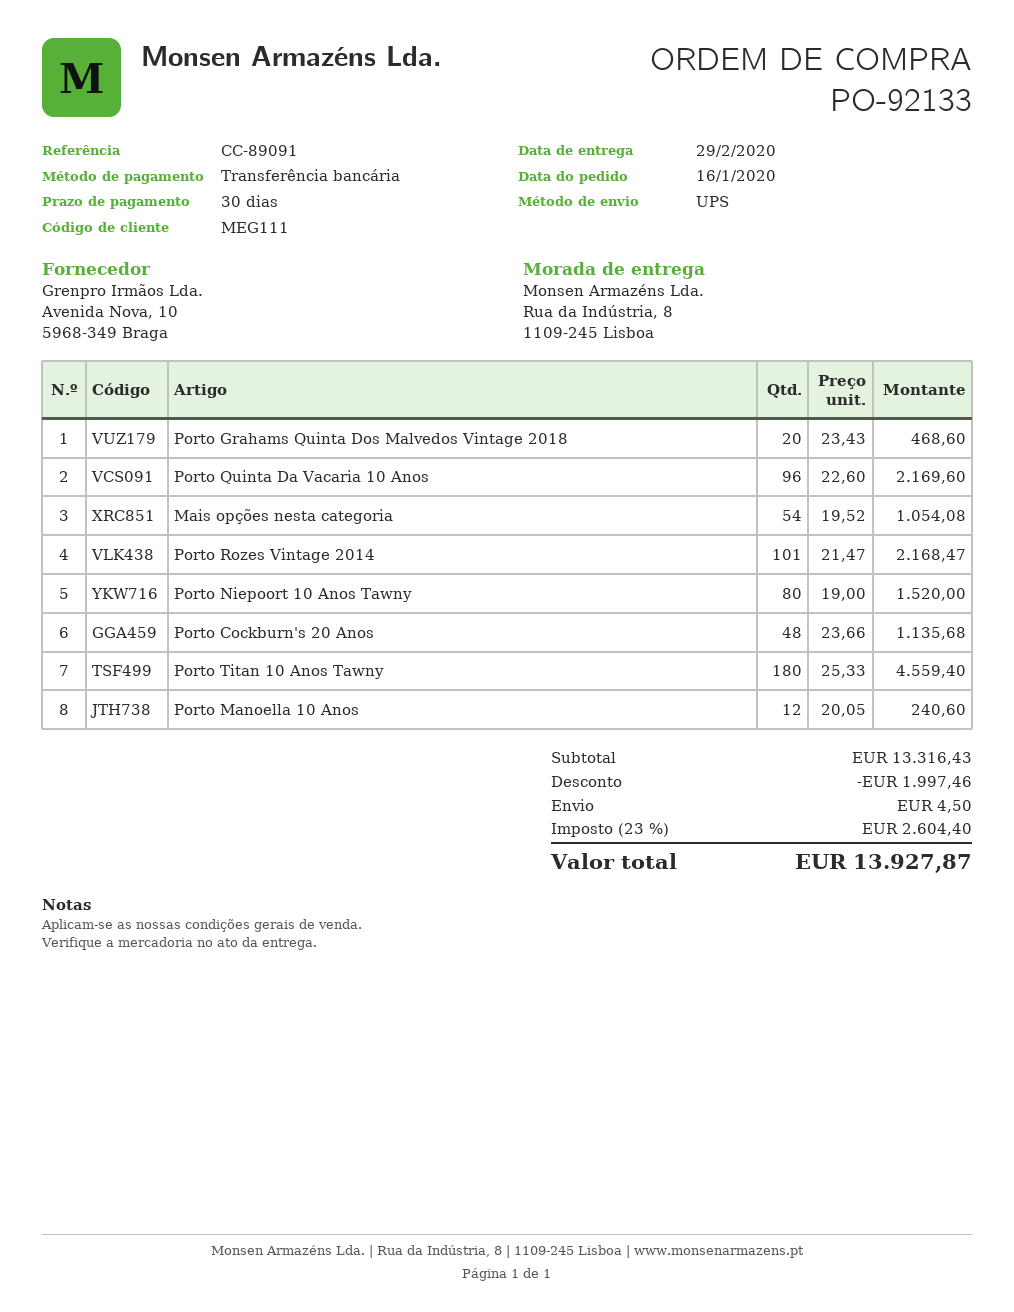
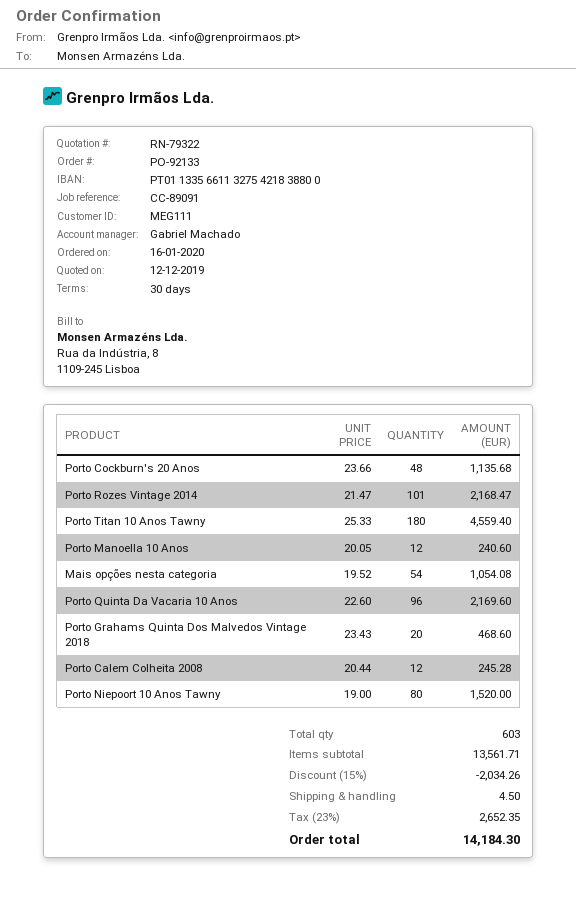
Porto Calem Colheita 2008: none -> 12 x 20.44 = 245.28
subtotal: 13316.43 -> 13561.71
discount: 1997.46 -> 2034.26
tax: 23% = 2604.40 -> 23% = 2652.35
total: 13927.87 -> 14184.30

